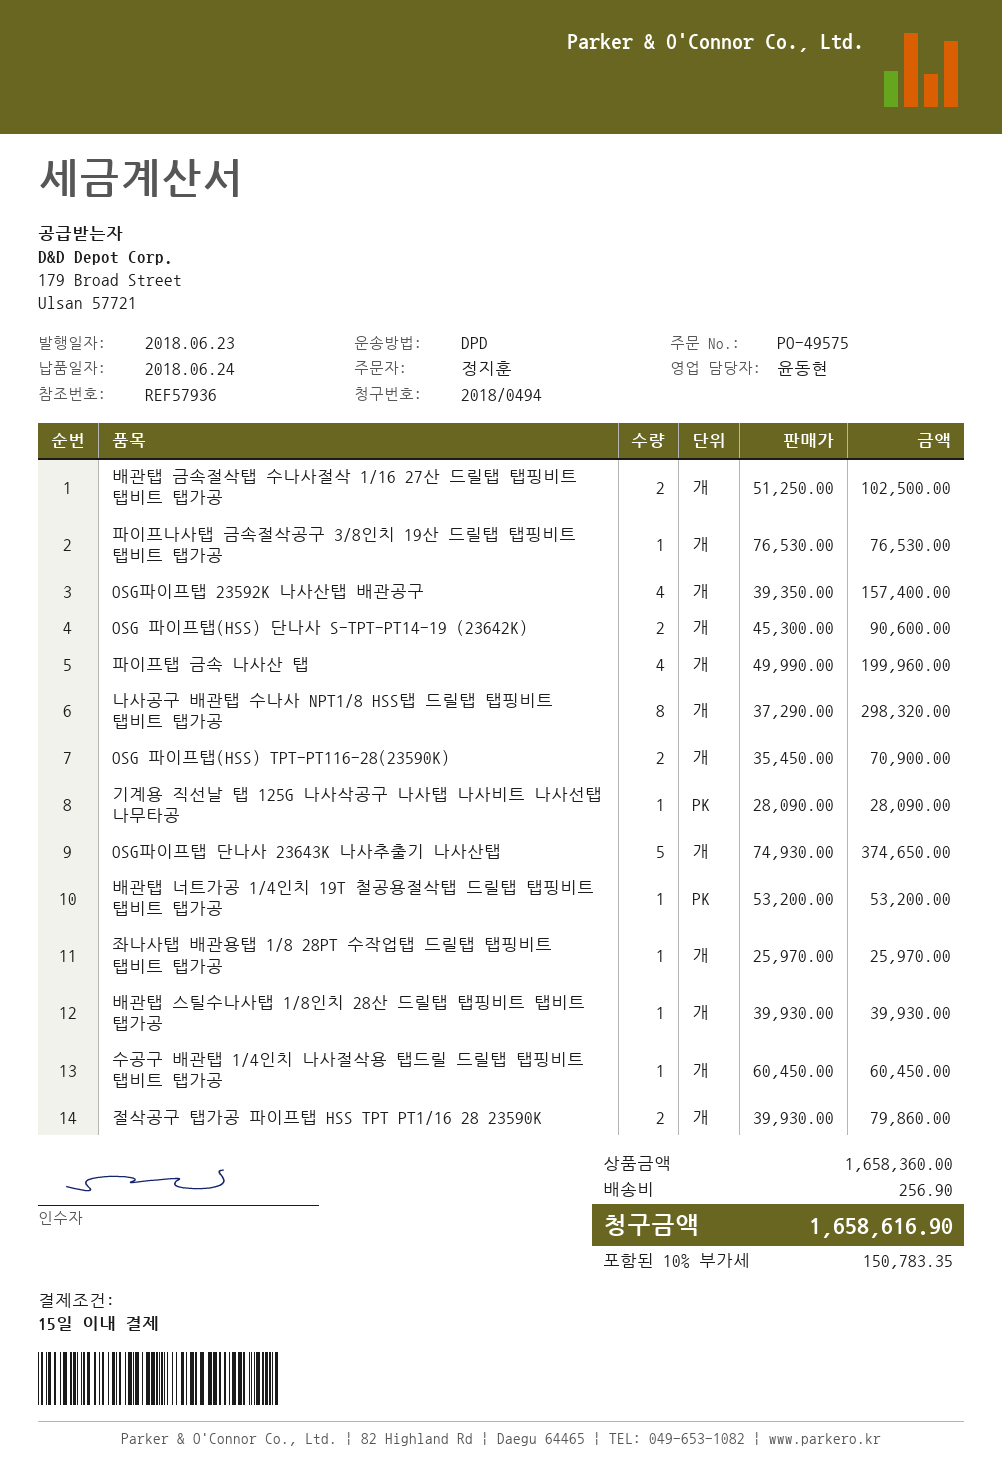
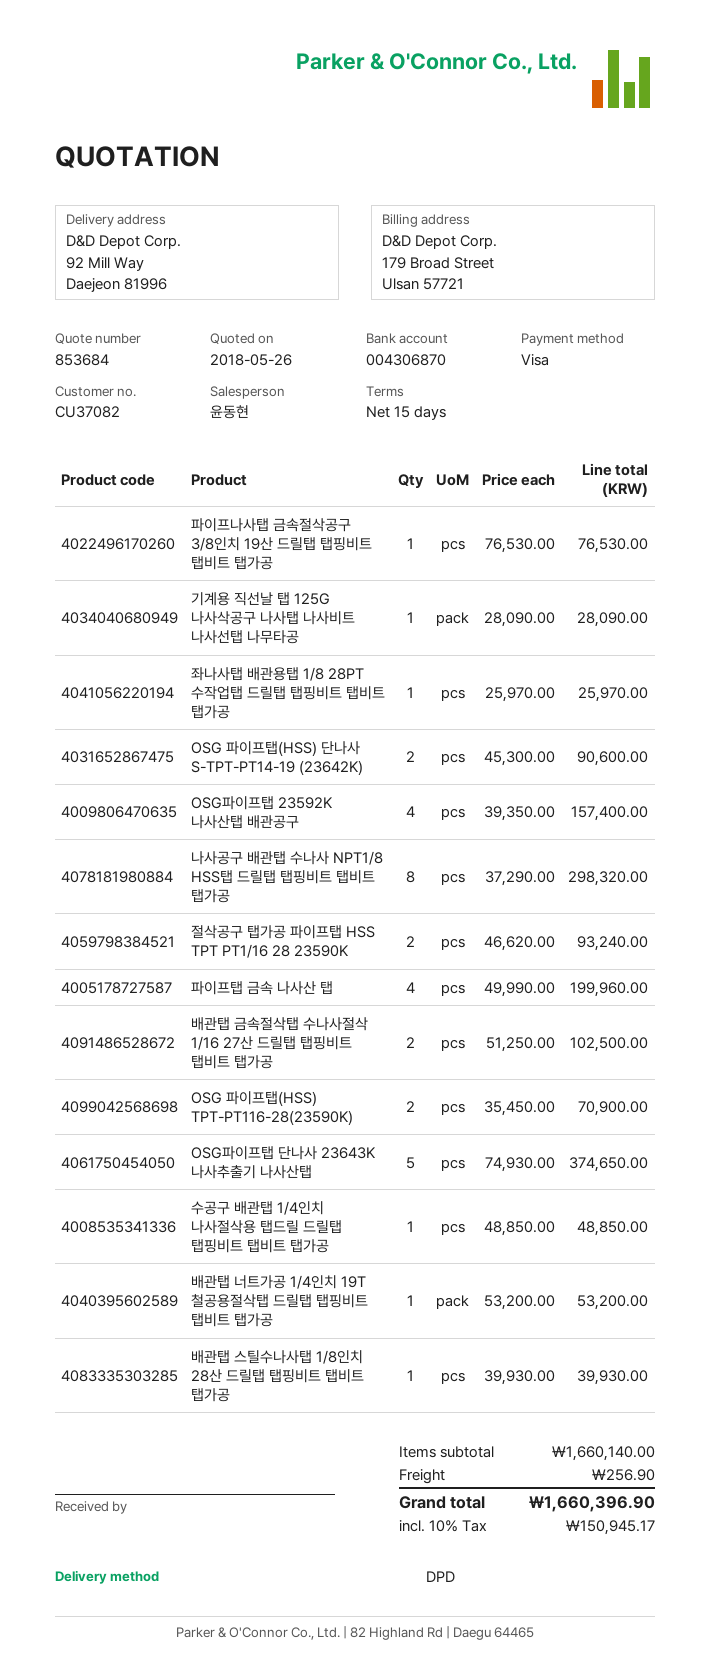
수공구 배관탭 1/4인치 나사절삭용 탭드릴 드릴탭 탭핑비트 탭비트 탭가공: 1 x 60450.00 = 60450.00 -> 1 x 48850.00 = 48850.00
절삭공구 탭가공 파이프탭 HSS TPT PT1/16 28 23590K: 2 x 39930.00 = 79860.00 -> 2 x 46620.00 = 93240.00
subtotal: 1658360.00 -> 1660140.00
tax: 10% = 150783.35 -> 10% = 150945.17
total: 1658616.90 -> 1660396.90

